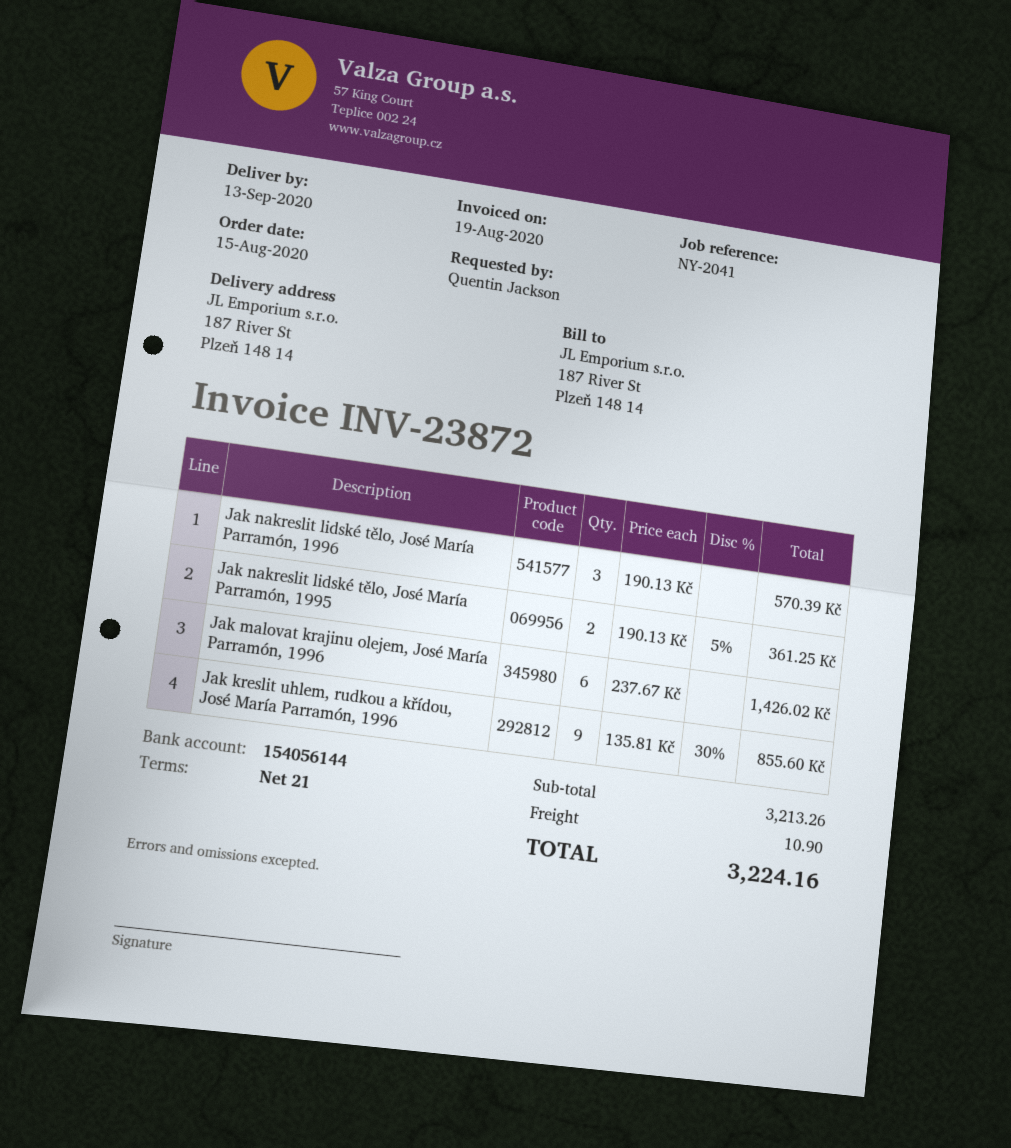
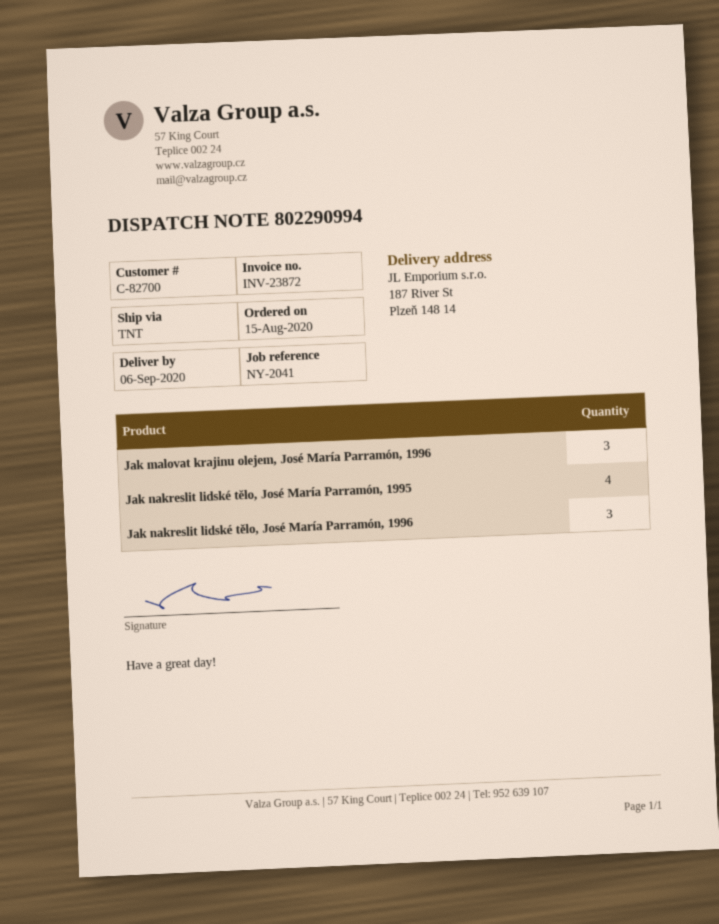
delivery date: 2020-09-13 -> 2020-09-06
Jak nakreslit lidské tělo, José María Parramón, 1995: 2 -> 4
Jak malovat krajinu olejem, José María Parramón, 1996: 6 -> 3
Jak kreslit uhlem, rudkou a křídou, José María Parramón, 1996: 9 -> none

